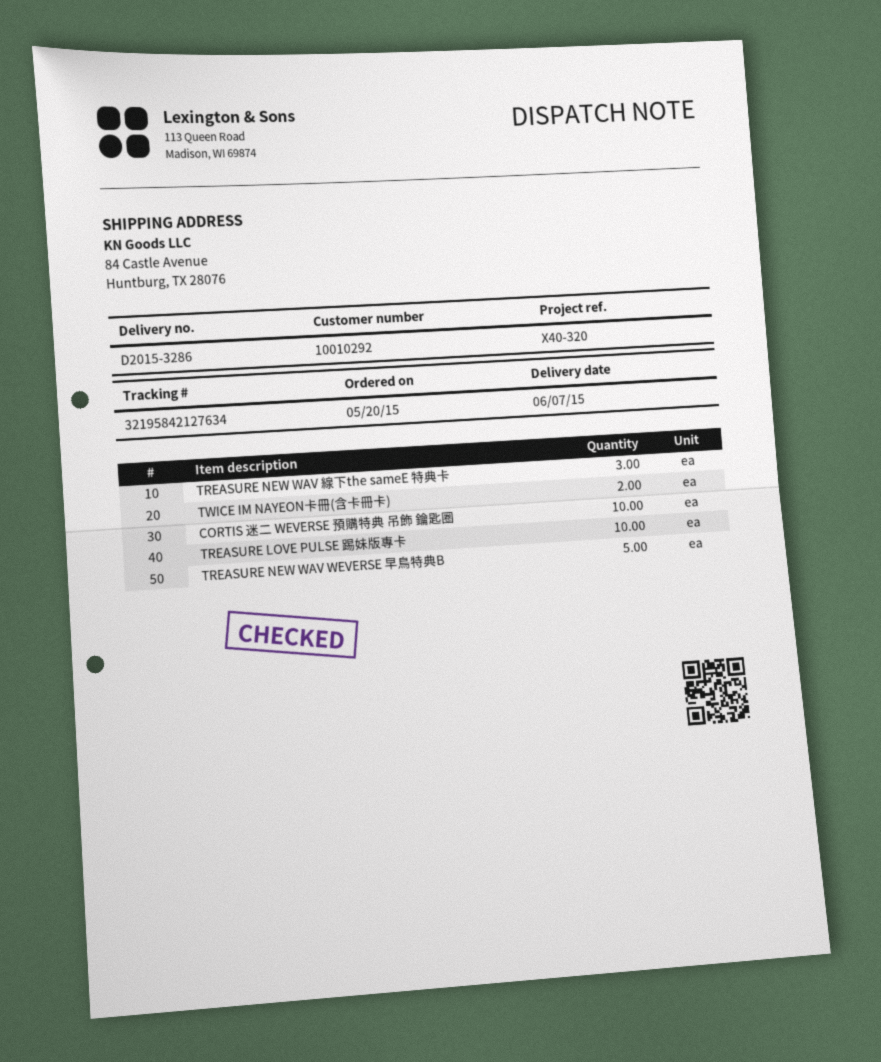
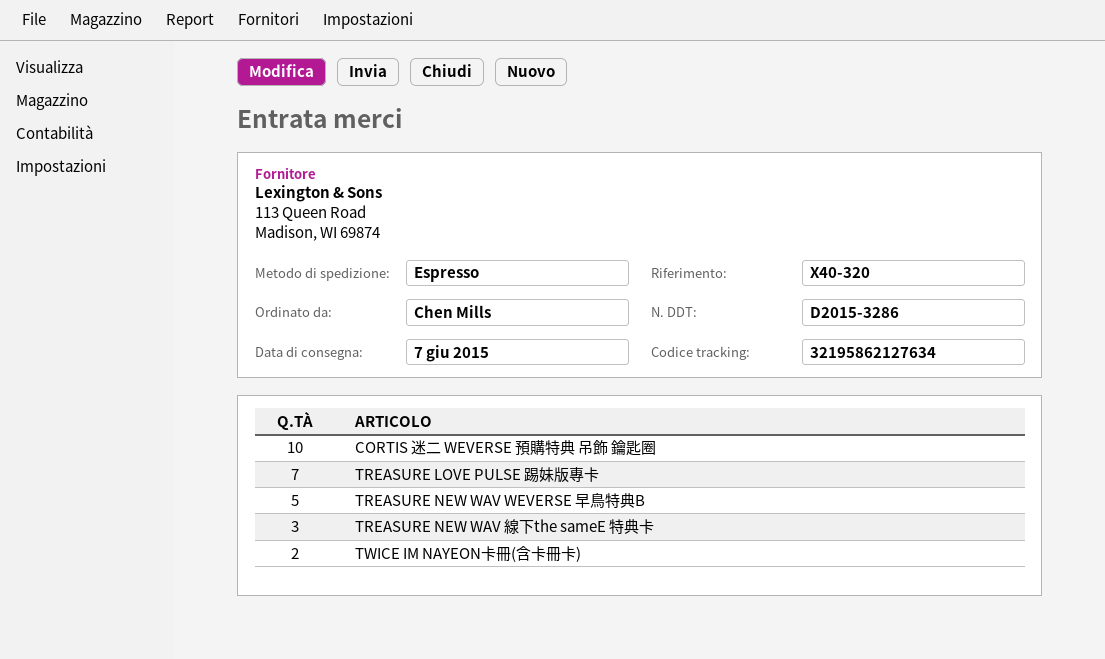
tracking number: 32195842127634 -> 32195862127634
TREASURE LOVE PULSE 踢妹版專卡: 10 -> 7

